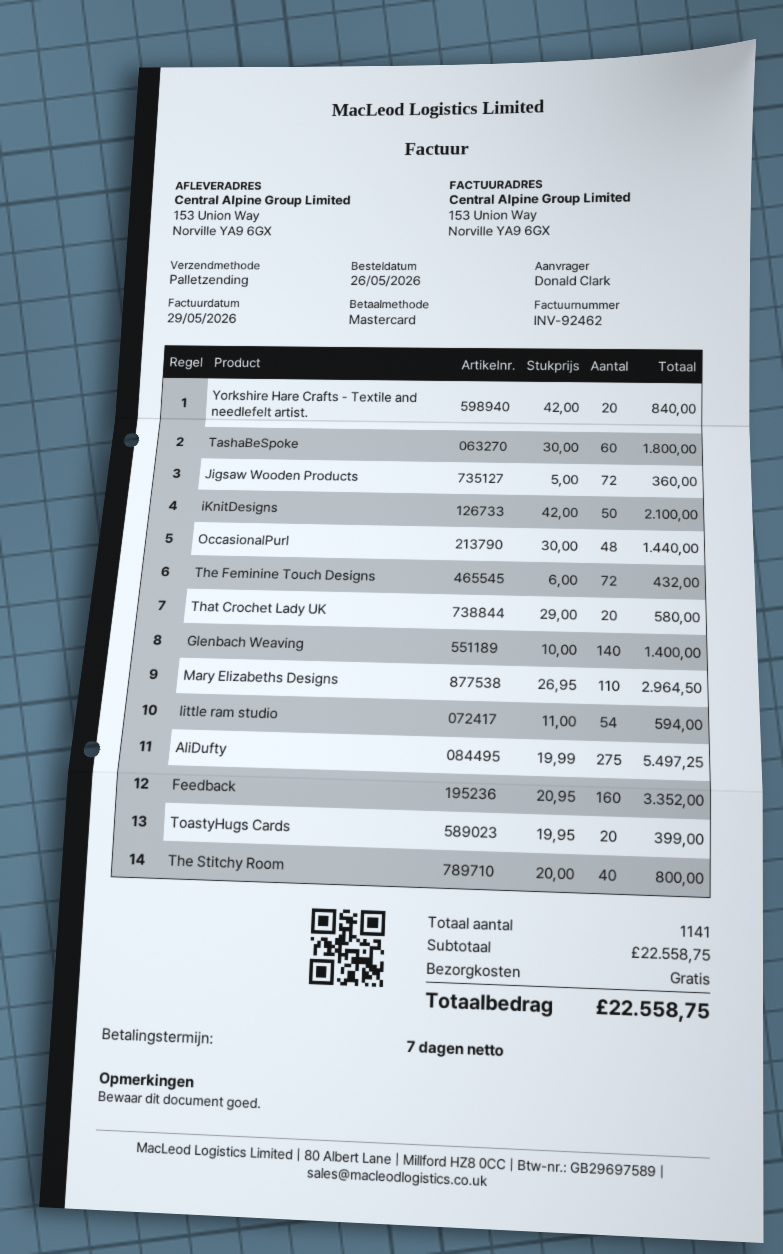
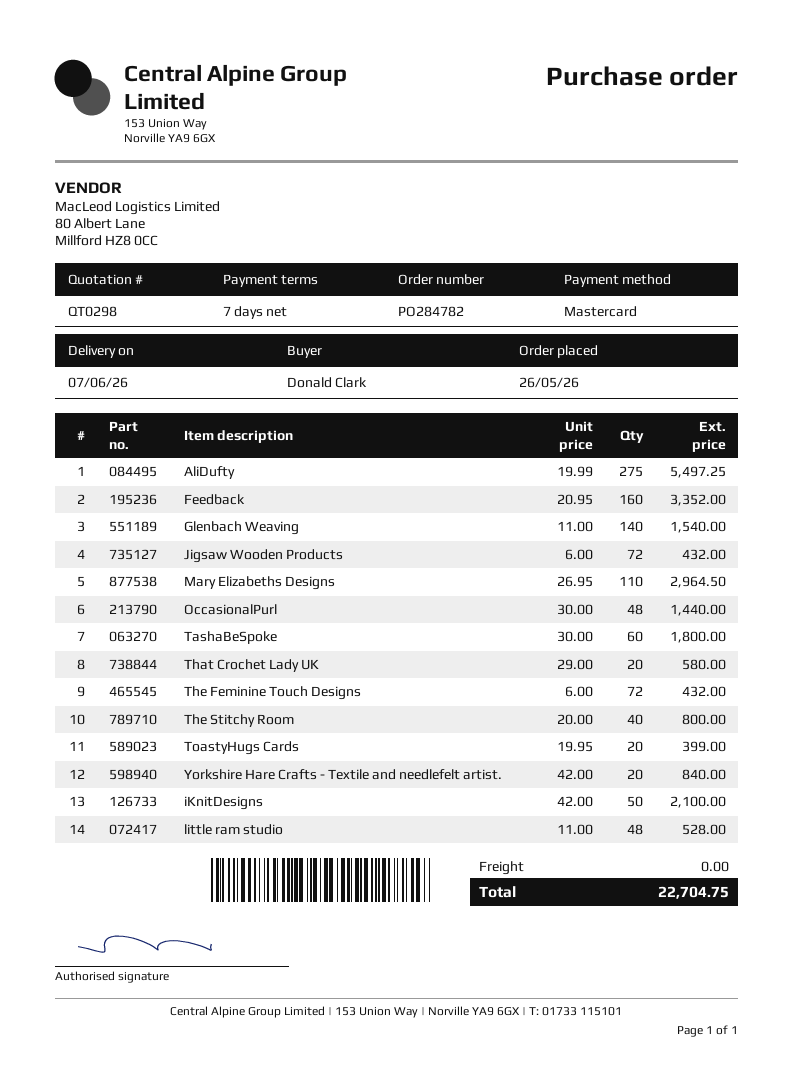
Jigsaw Wooden Products: 72 x 5.00 = 360.00 -> 72 x 6.00 = 432.00
Glenbach Weaving: 140 x 10.00 = 1400.00 -> 140 x 11.00 = 1540.00
little ram studio: 54 x 11.00 = 594.00 -> 48 x 11.00 = 528.00
total: 22558.75 -> 22704.75

